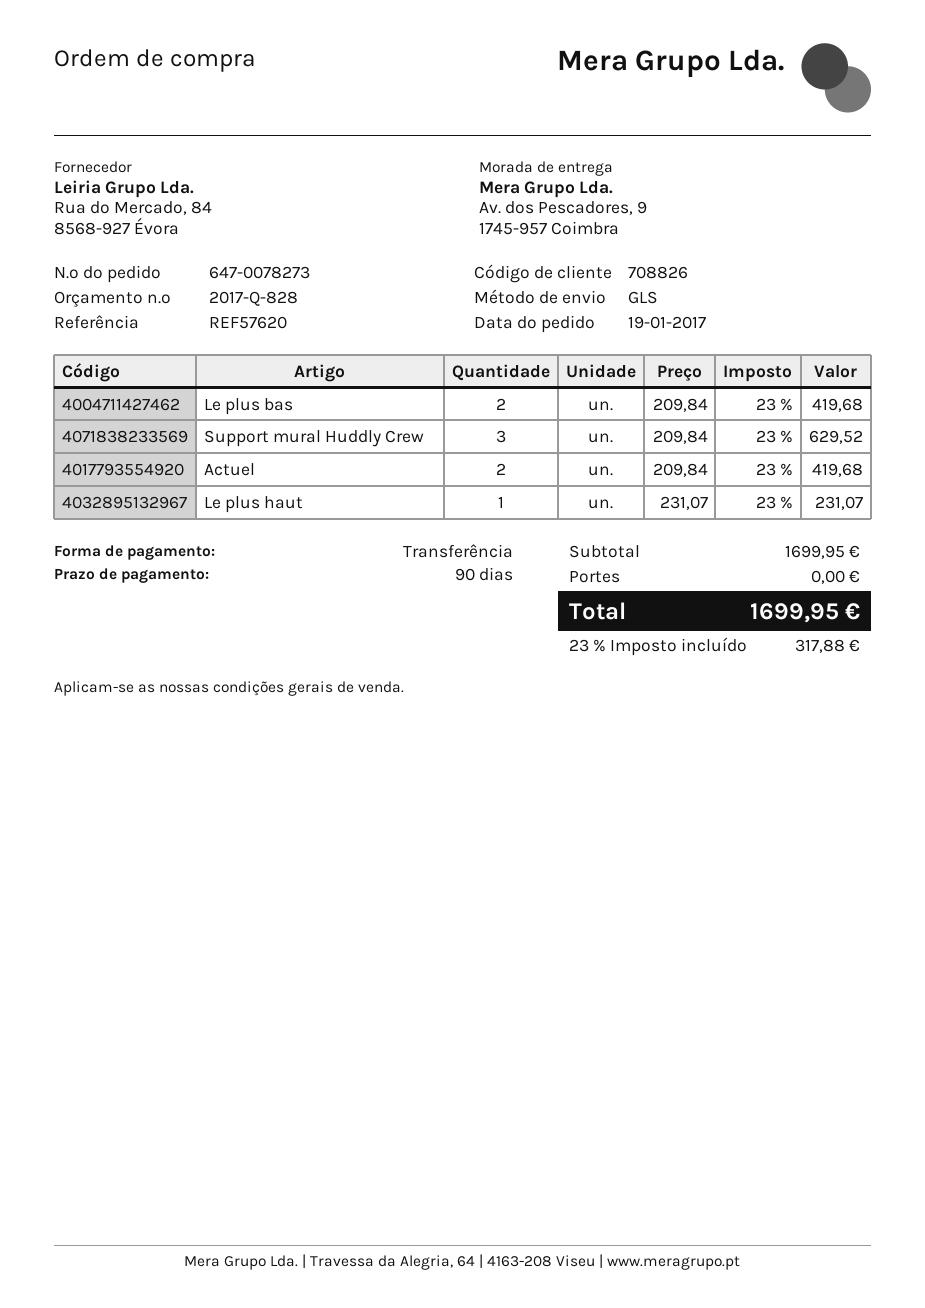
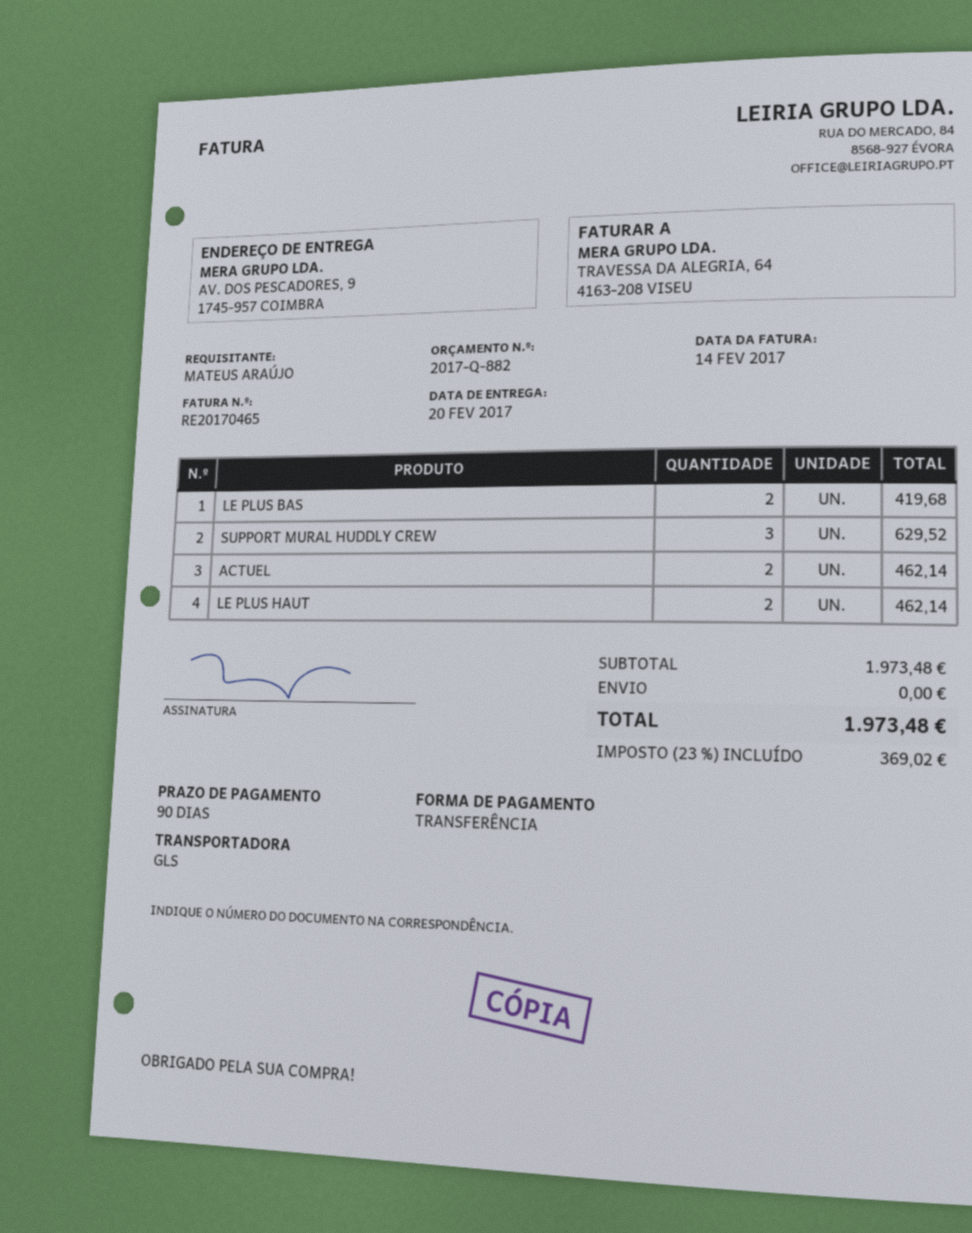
quote number: 2017-Q-828 -> 2017-Q-882
Actuel: 2 for 419.68 -> 2 for 462.14
Le plus haut: 1 for 231.07 -> 2 for 462.14
subtotal: 1699.95 -> 1973.48
tax: 23% = 317.88 -> 23% = 369.02
total: 1699.95 -> 1973.48

